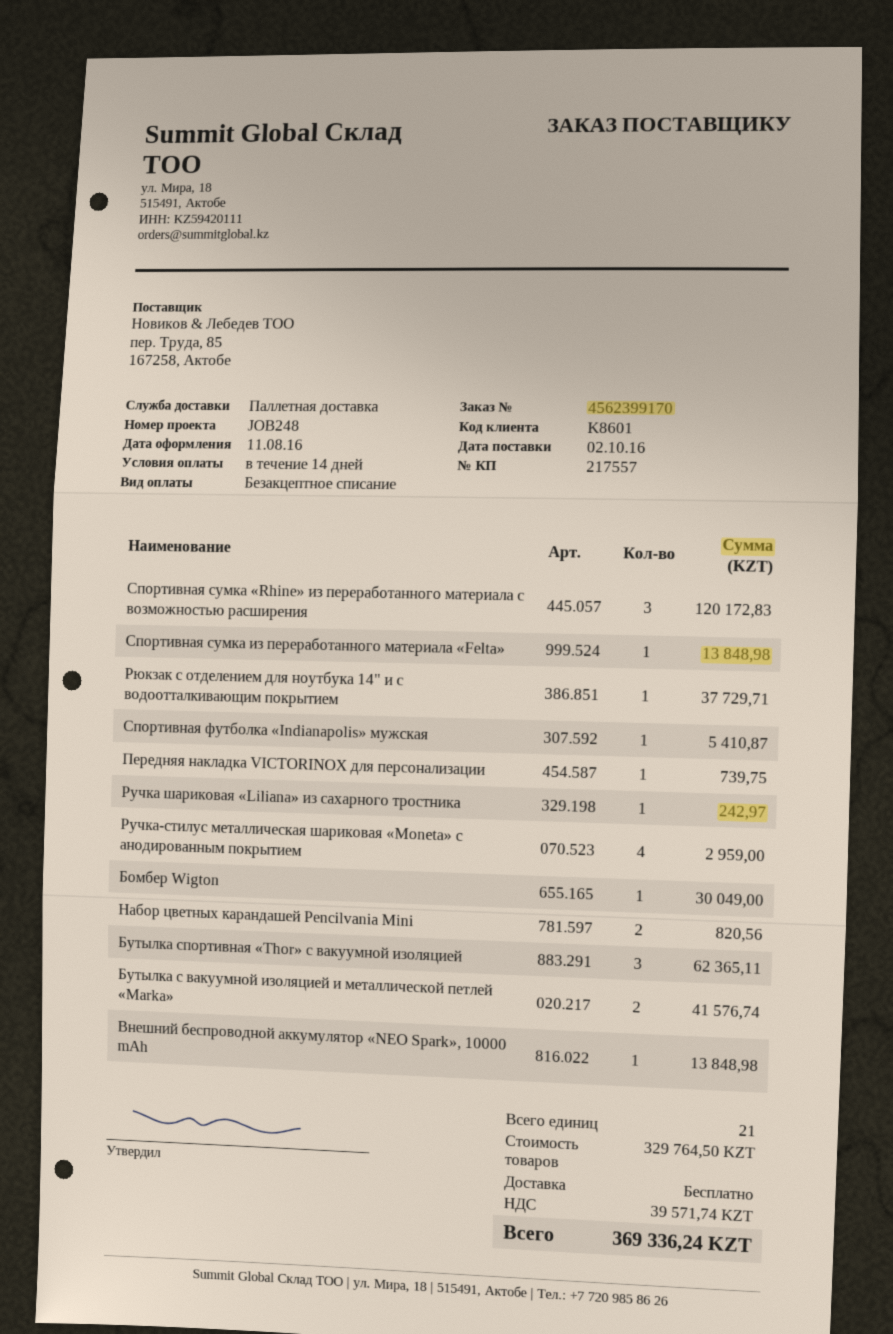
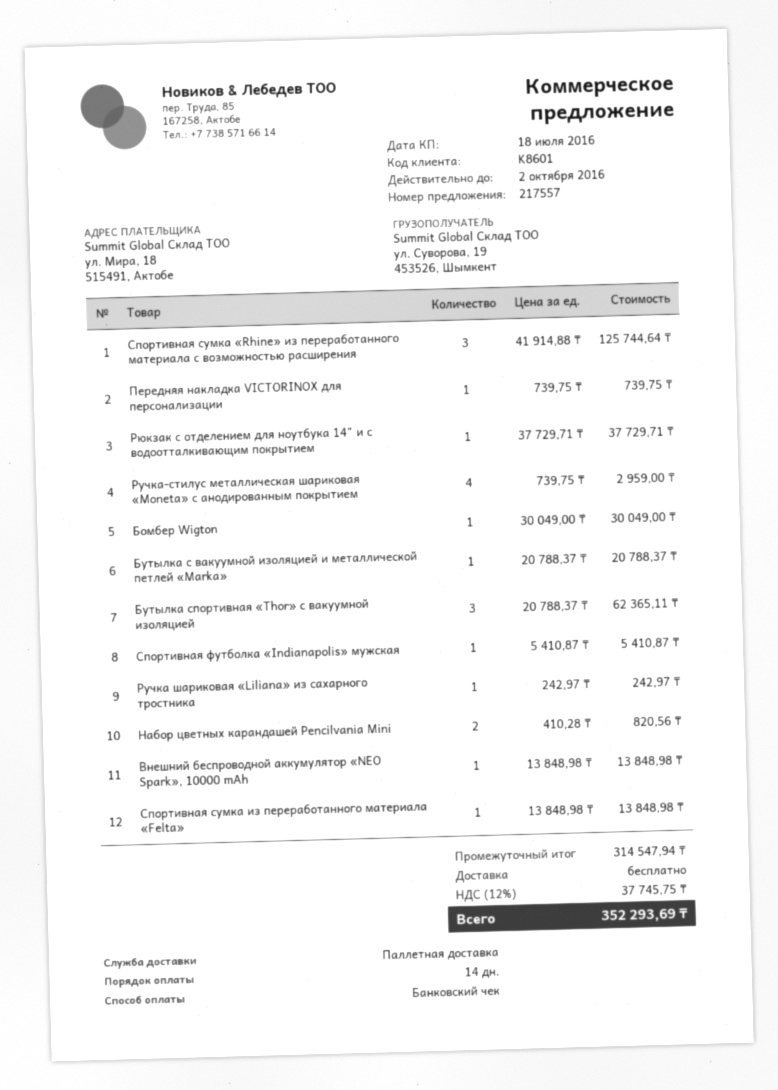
payment method: direct debit -> cheque
Спортивная сумка «Rhine» из переработанного материала с возможностью расширения: 3 for 120172.83 -> 3 for 125744.64
Бутылка с вакуумной изоляцией и металлической петлей «Marka»: 2 for 41576.74 -> 1 for 20788.37
subtotal: 329764.50 -> 314547.94
tax: 39571.74 -> 37745.75
total: 369336.24 -> 352293.69

